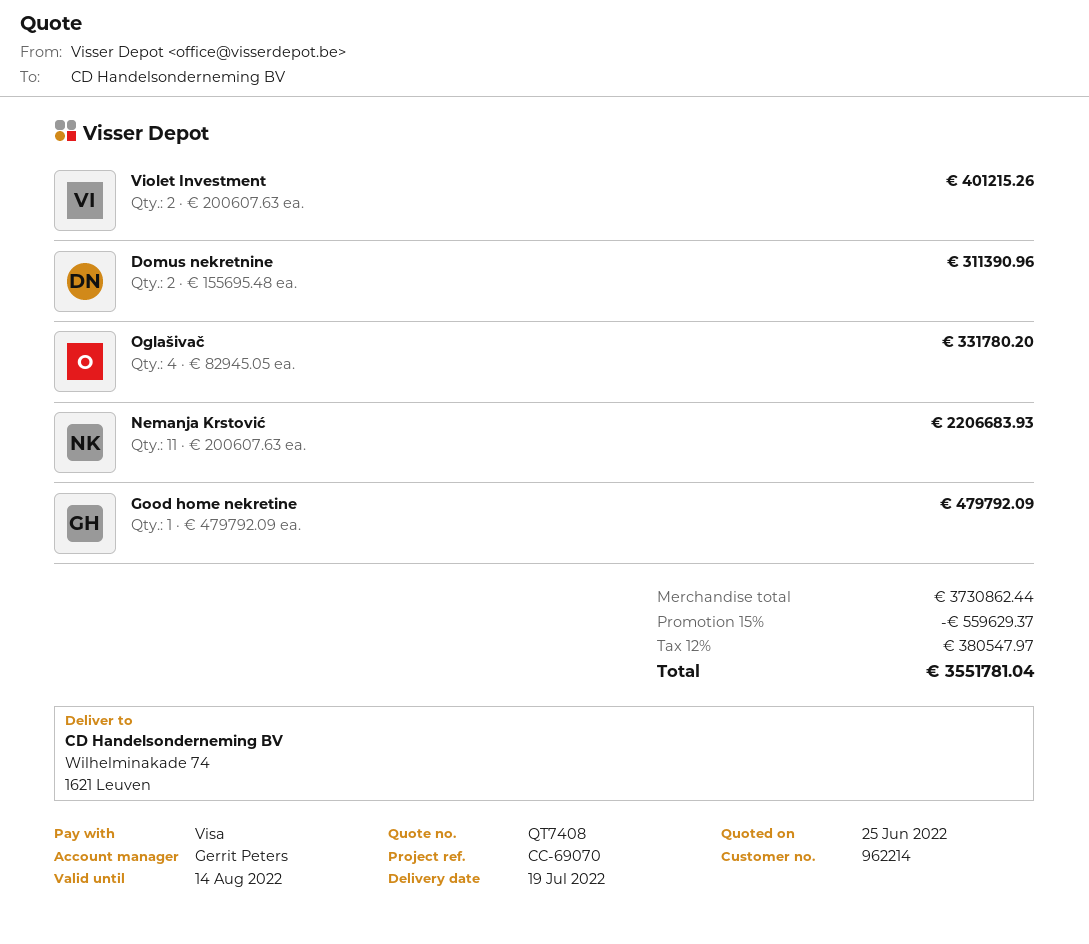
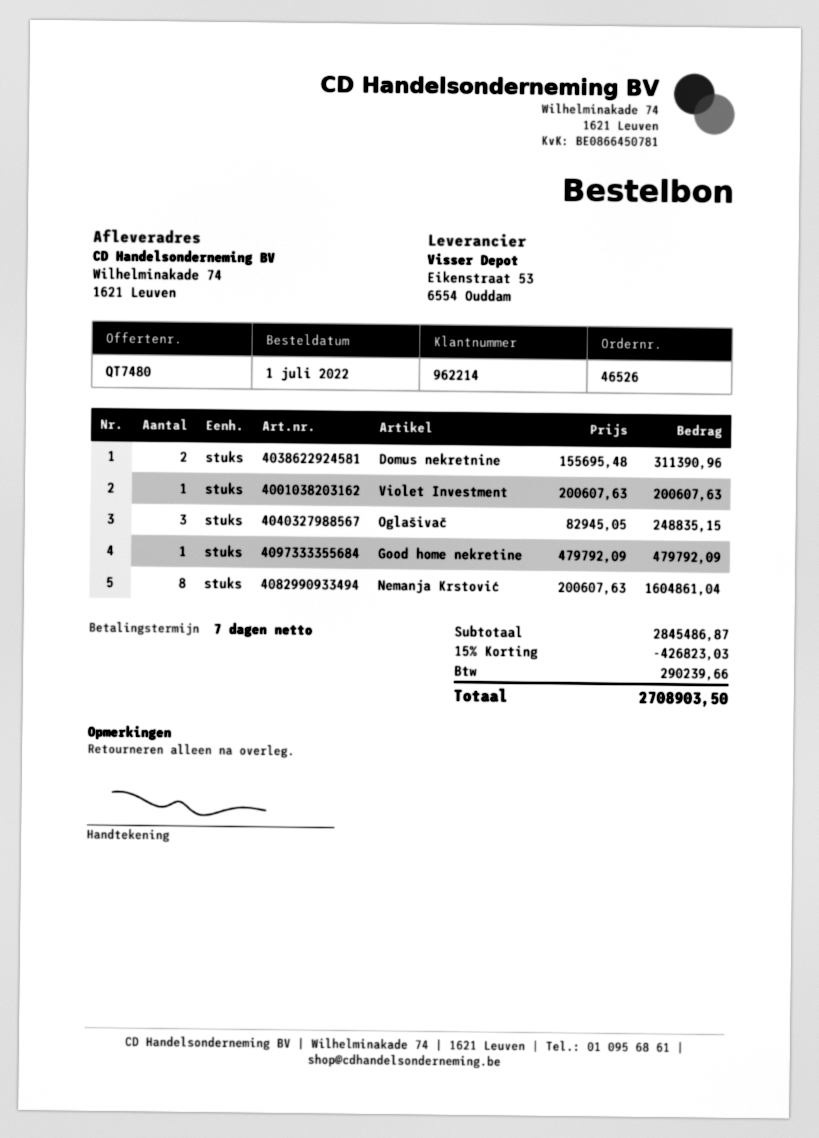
quote number: QT7408 -> QT7480
Violet Investment: 2 x 200607.63 = 401215.26 -> 1 x 200607.63 = 200607.63
Oglašivač: 4 x 82945.05 = 331780.20 -> 3 x 82945.05 = 248835.15
Nemanja Krstović: 11 x 200607.63 = 2206683.93 -> 8 x 200607.63 = 1604861.04
subtotal: 3730862.44 -> 2845486.87
discount: 15% = 559629.37 -> 15% = 426823.03
tax: 380547.97 -> 290239.66
total: 3551781.04 -> 2708903.50

